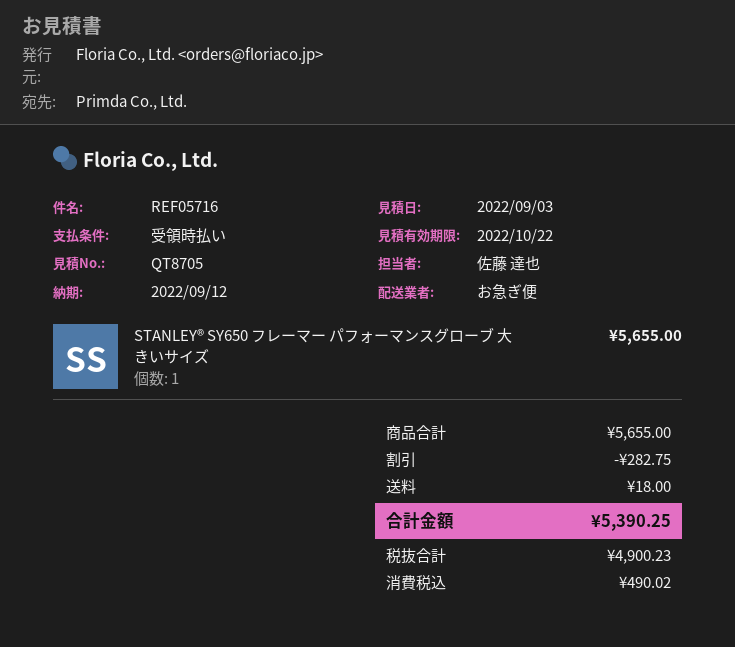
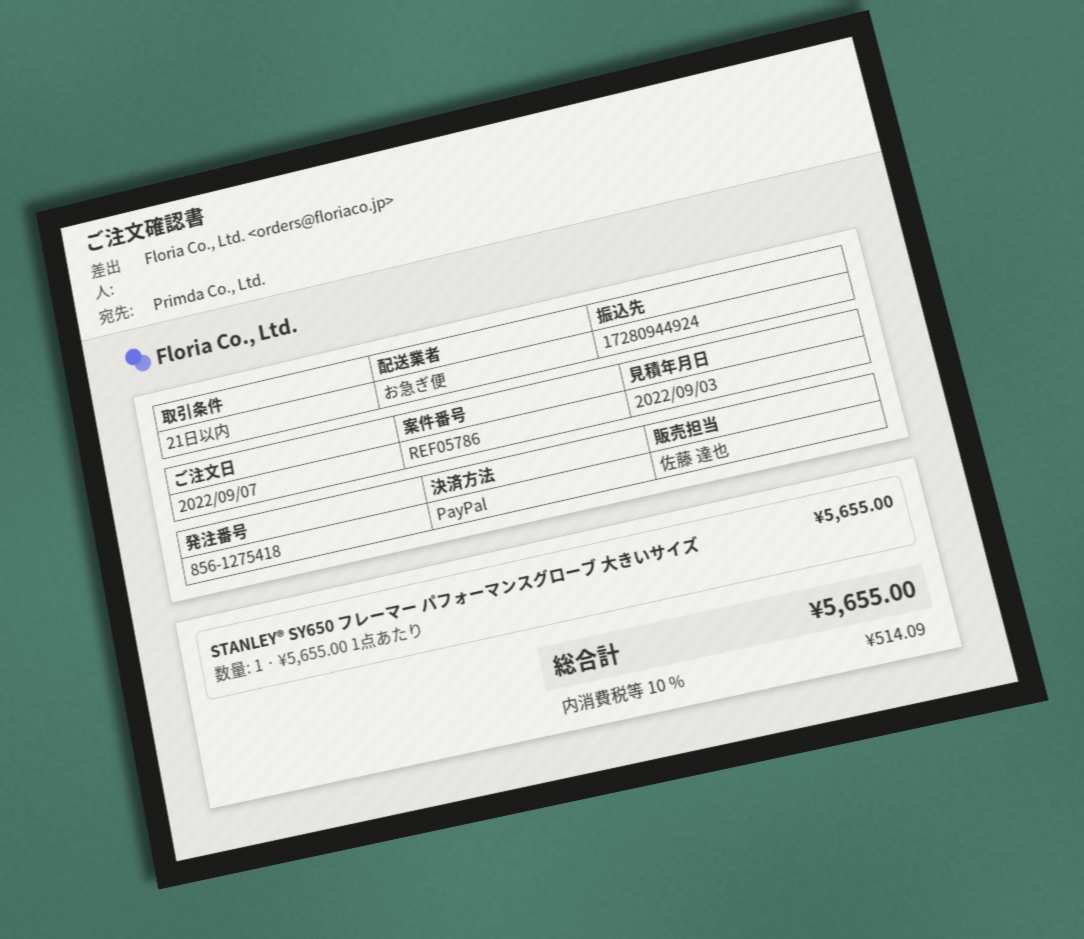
payment terms: on receipt -> 21 days
reference: REF05716 -> REF05786
discount: 282.75 -> none
shipping: 18.00 -> none
tax: 490.02 -> 514.09
total: 5390.25 -> 5655.00

